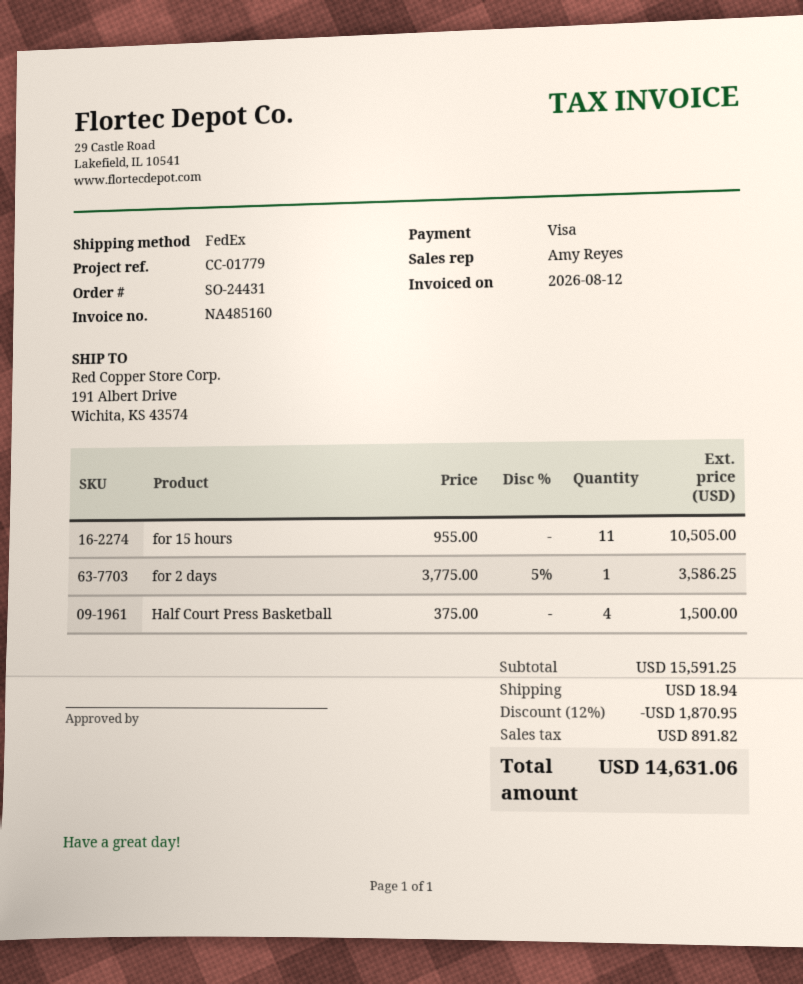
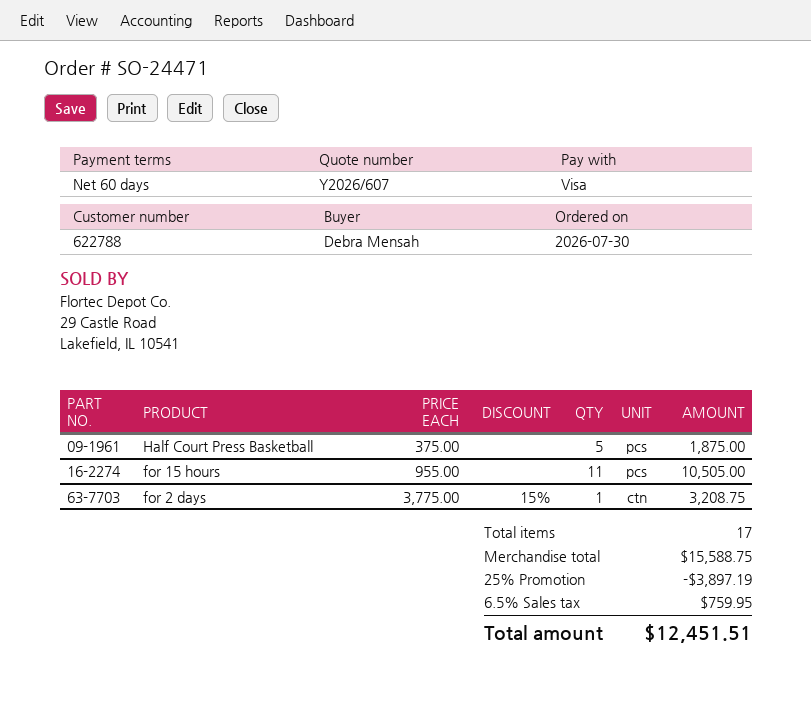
order number: SO-24431 -> SO-24471
for 2 days: 1 x 3775.00 - 5% = 3586.25 -> 1 x 3775.00 - 15% = 3208.75
Half Court Press Basketball: 4 x 375.00 = 1500.00 -> 5 x 375.00 = 1875.00
subtotal: 15591.25 -> 15588.75
discount: 12% = 1870.95 -> 25% = 3897.19
shipping: 18.94 -> none
tax: 891.82 -> 759.95
total: 14631.06 -> 12451.51

